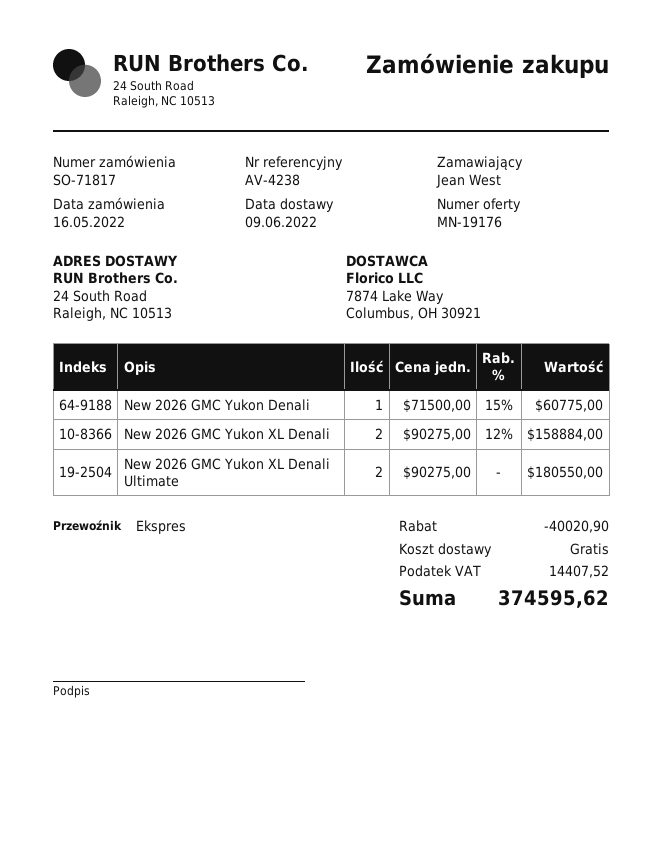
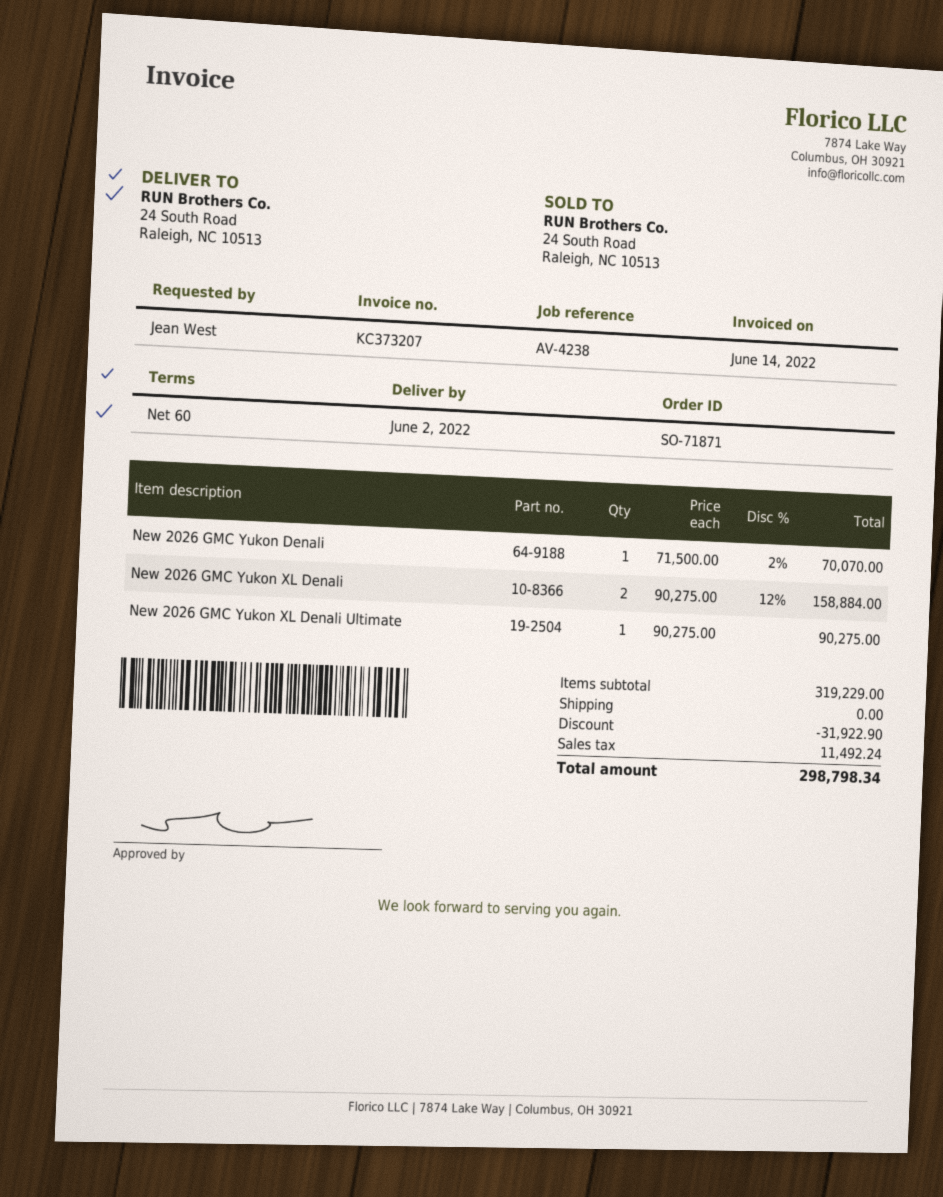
order number: SO-71817 -> SO-71871
delivery date: 2022-06-09 -> 2022-06-02
New 2026 GMC Yukon Denali: 1 x 71500.00 - 15% = 60775.00 -> 1 x 71500.00 - 2% = 70070.00
New 2026 GMC Yukon XL Denali Ultimate: 2 x 90275.00 = 180550.00 -> 1 x 90275.00 = 90275.00
discount: 40020.90 -> 31922.90
tax: 14407.52 -> 11492.24
total: 374595.62 -> 298798.34

